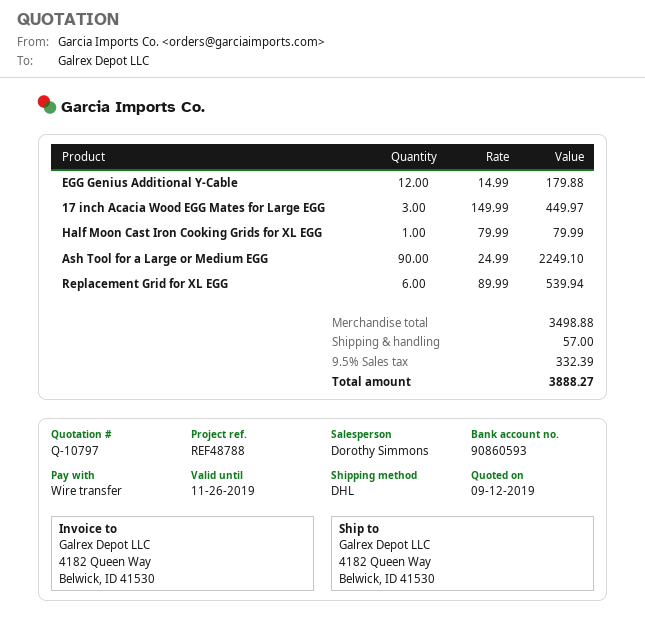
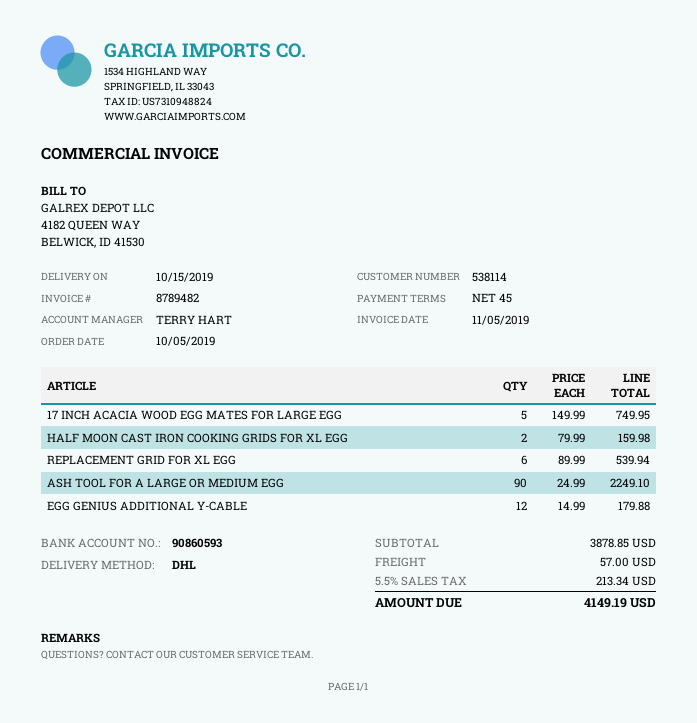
sales rep: Dorothy Simmons -> TERRY HART
17 inch Acacia Wood EGG Mates for Large EGG: 3 x 149.99 = 449.97 -> 5 x 149.99 = 749.95
Half Moon Cast Iron Cooking Grids for XL EGG: 1 x 79.99 = 79.99 -> 2 x 79.99 = 159.98
subtotal: 3498.88 -> 3878.85
tax: 9.5% = 332.39 -> 5.5% = 213.34
total: 3888.27 -> 4149.19

